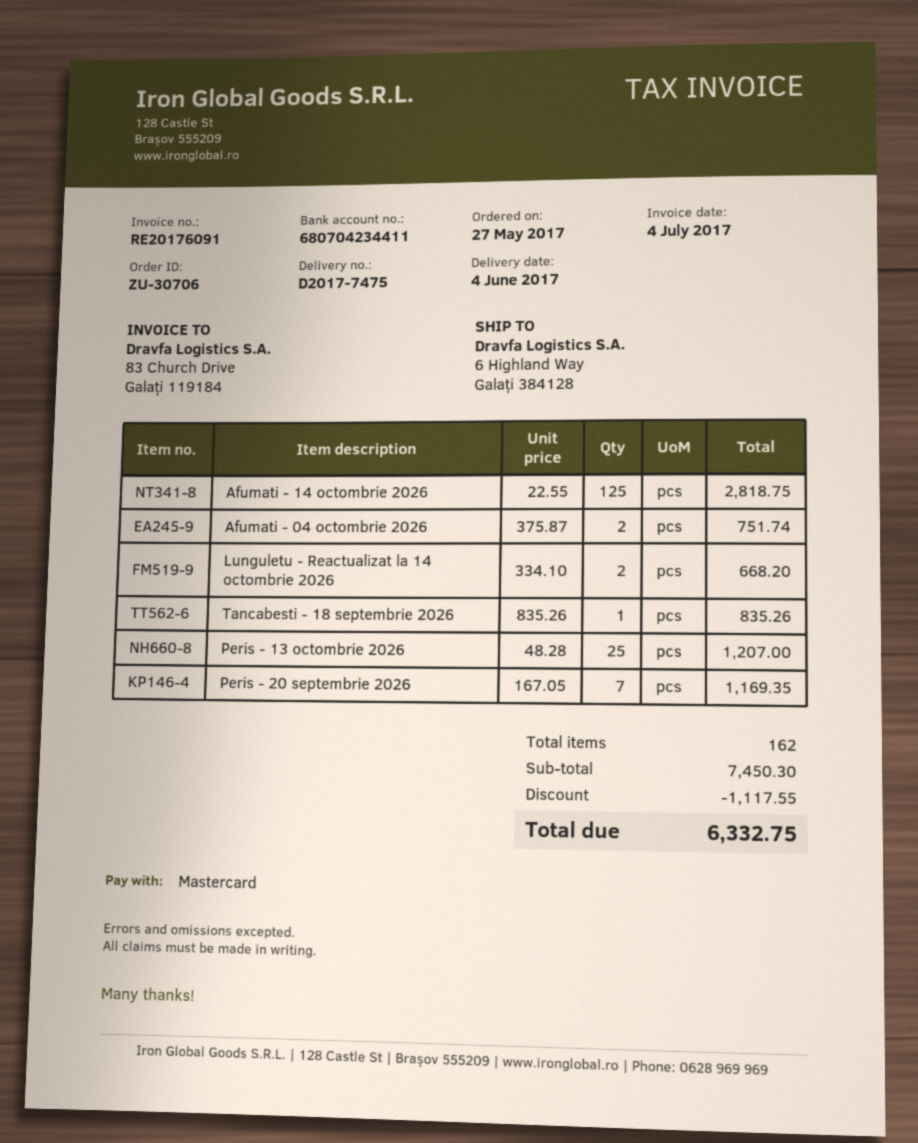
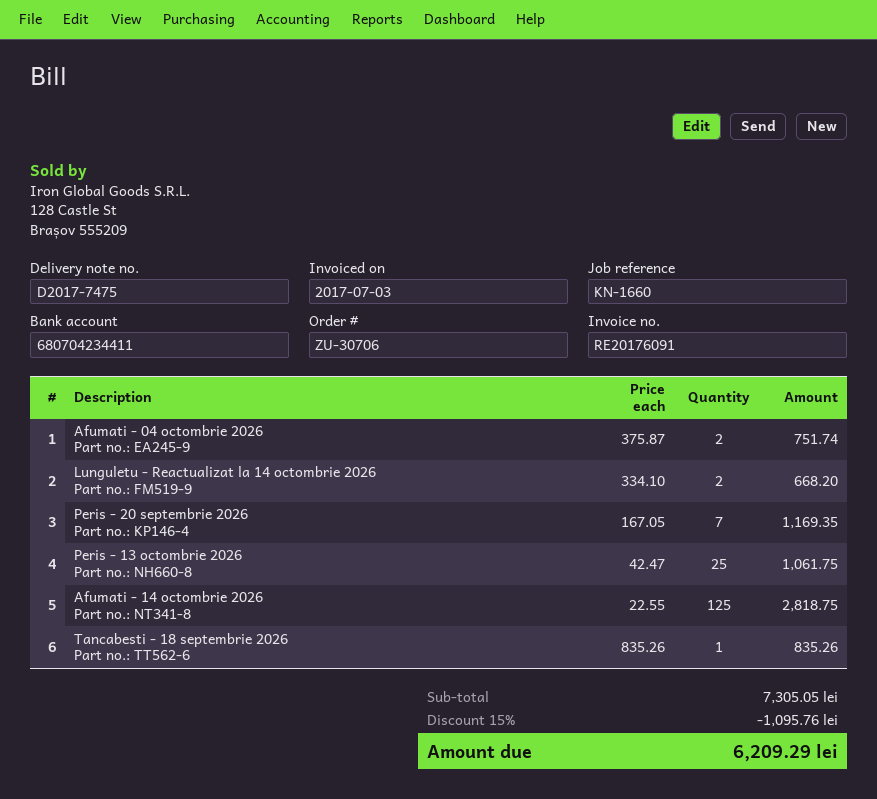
invoice date: 2017-07-04 -> 2017-07-03
Peris - 13 octombrie 2026: 25 x 48.28 = 1207.00 -> 25 x 42.47 = 1061.75
subtotal: 7450.30 -> 7305.05
discount: 1117.55 -> 1095.76
total: 6332.75 -> 6209.29

